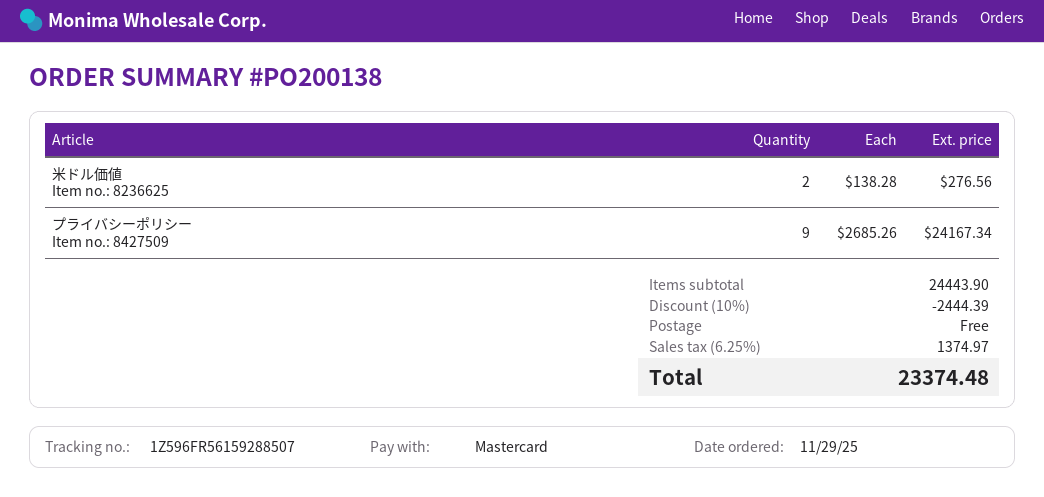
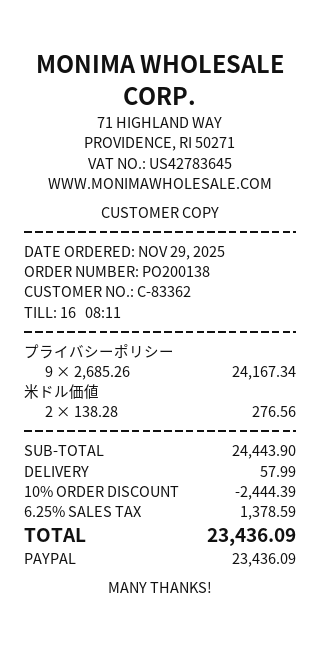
payment method: Mastercard -> PayPal
shipping: 0.00 -> 57.99
tax: 6.25% = 1374.97 -> 6.25% = 1378.59
total: 23374.48 -> 23436.09

